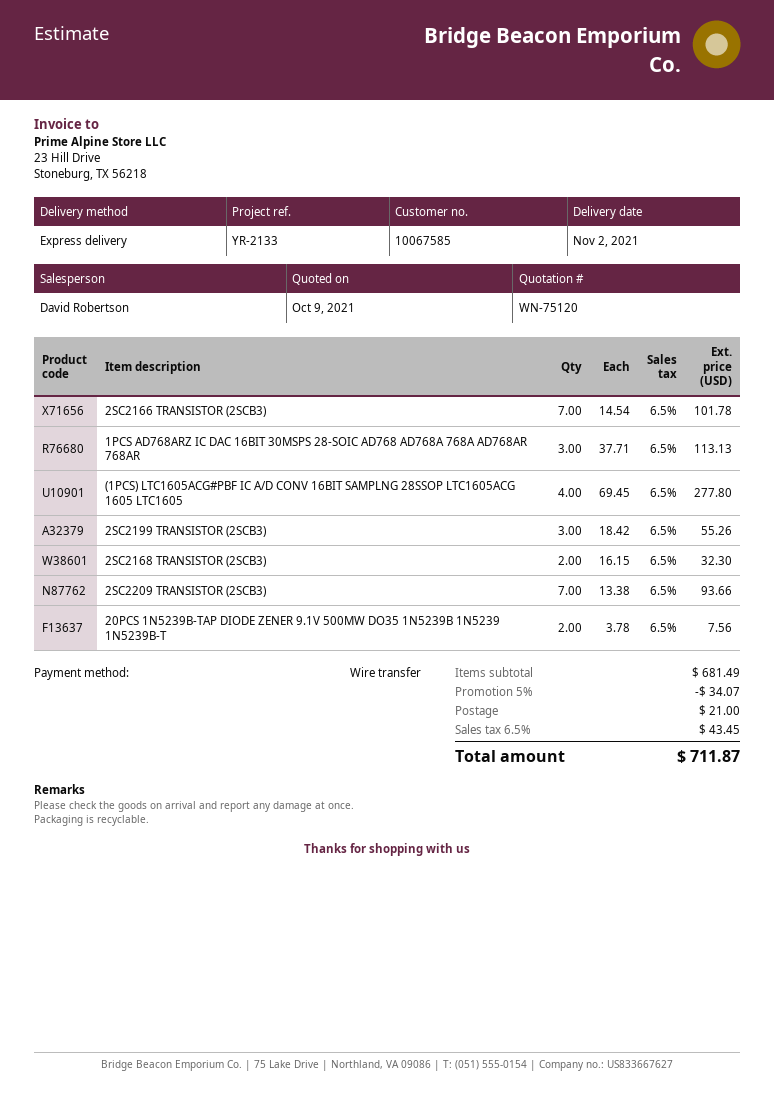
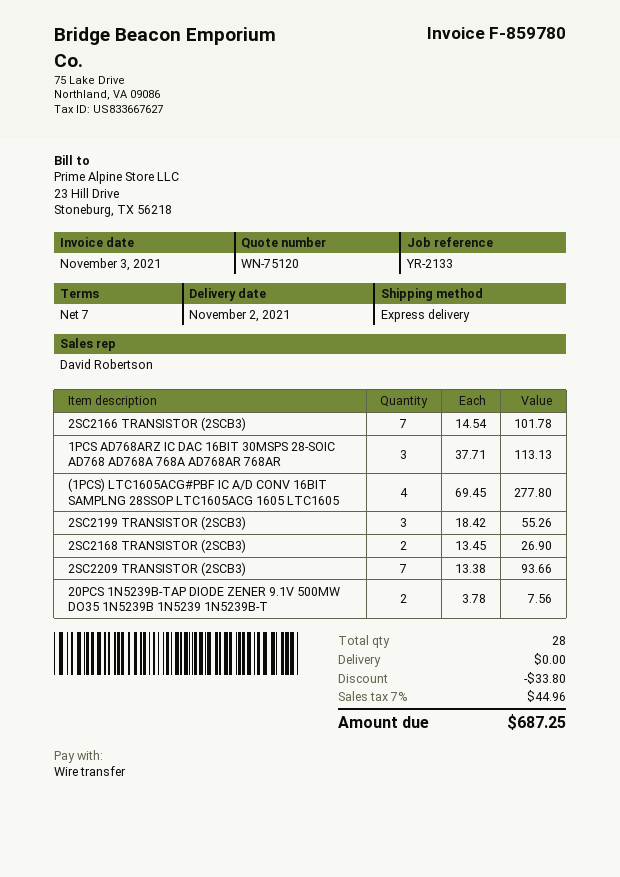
2SC2168 TRANSISTOR (2SCB3): 2 x 16.15 = 32.30 -> 2 x 13.45 = 26.90
discount: 34.07 -> 33.80
shipping: 21.00 -> 0.00
tax: 6.5% = 43.45 -> 7% = 44.96
total: 711.87 -> 687.25

